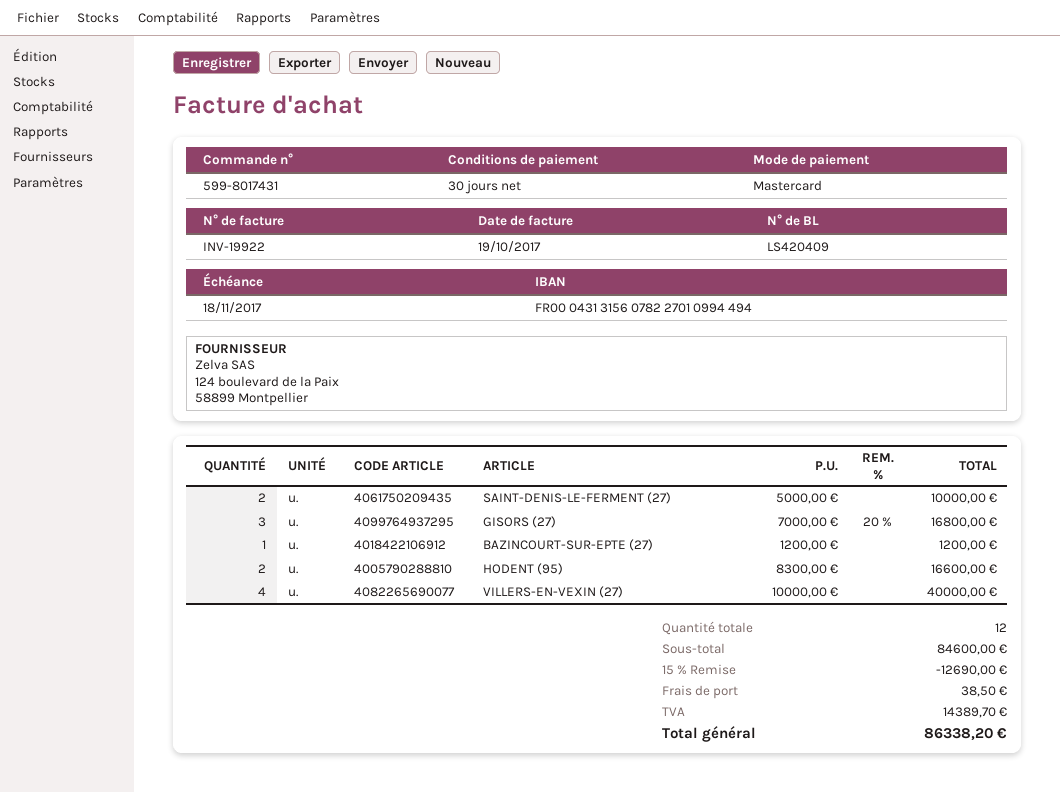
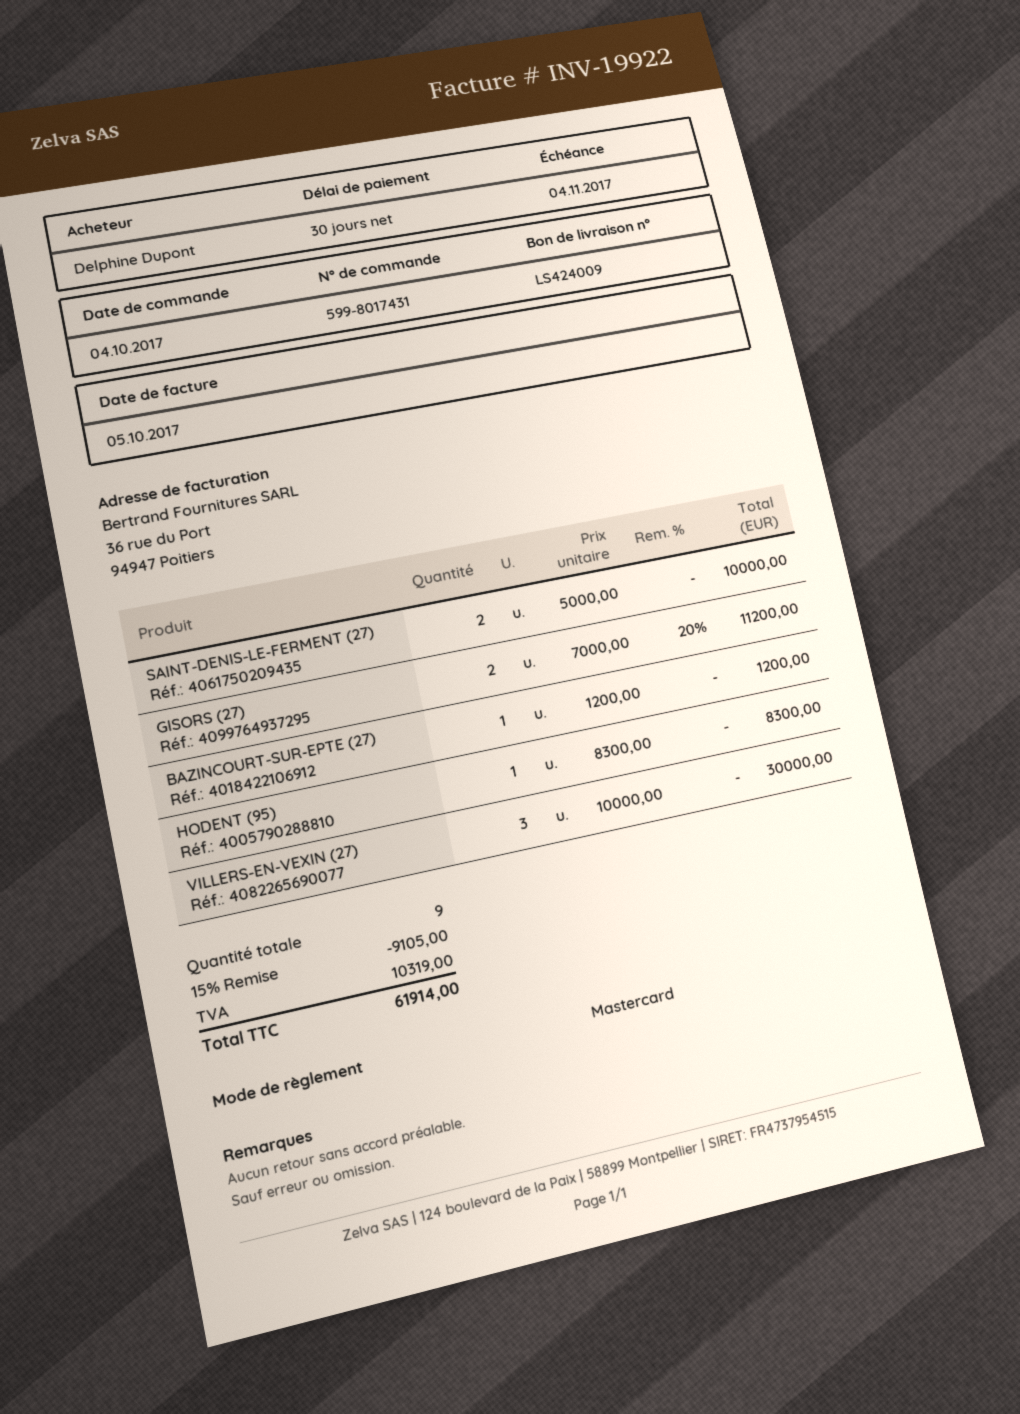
delivery note number: LS420409 -> LS424009
invoice date: 2017-10-19 -> 2017-10-05
due date: 2017-11-18 -> 2017-11-04
GISORS (27): 3 x 7000.00 - 20% = 16800.00 -> 2 x 7000.00 - 20% = 11200.00
HODENT (95): 2 x 8300.00 = 16600.00 -> 1 x 8300.00 = 8300.00
VILLERS-EN-VEXIN (27): 4 x 10000.00 = 40000.00 -> 3 x 10000.00 = 30000.00
total quantity: 12 -> 9
discount: 15% = 12690.00 -> 15% = 9105.00
shipping: 38.50 -> none
tax: 14389.70 -> 10319.00
total: 86338.20 -> 61914.00

